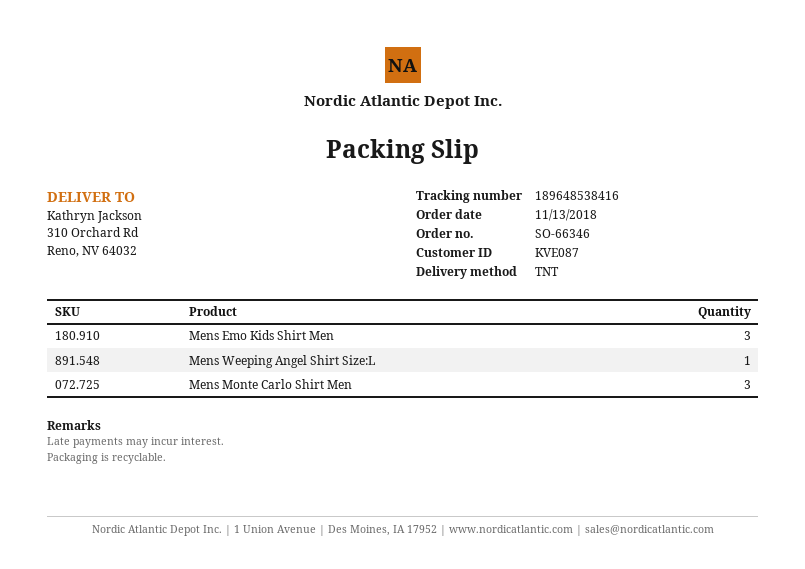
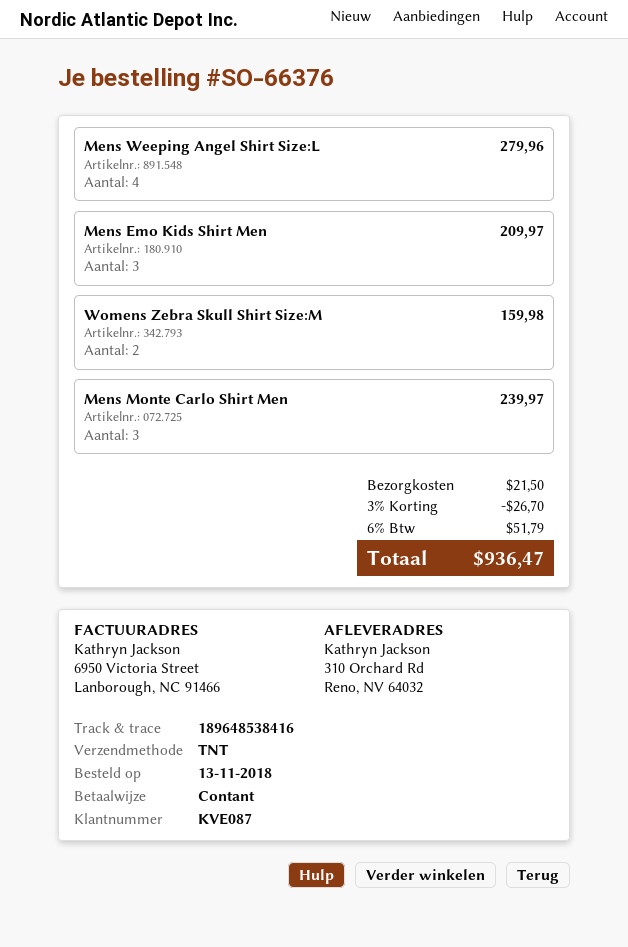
order number: SO-66346 -> SO-66376
Mens Weeping Angel Shirt Size:L: 1 -> 4
Womens Zebra Skull Shirt Size:M: none -> 2

